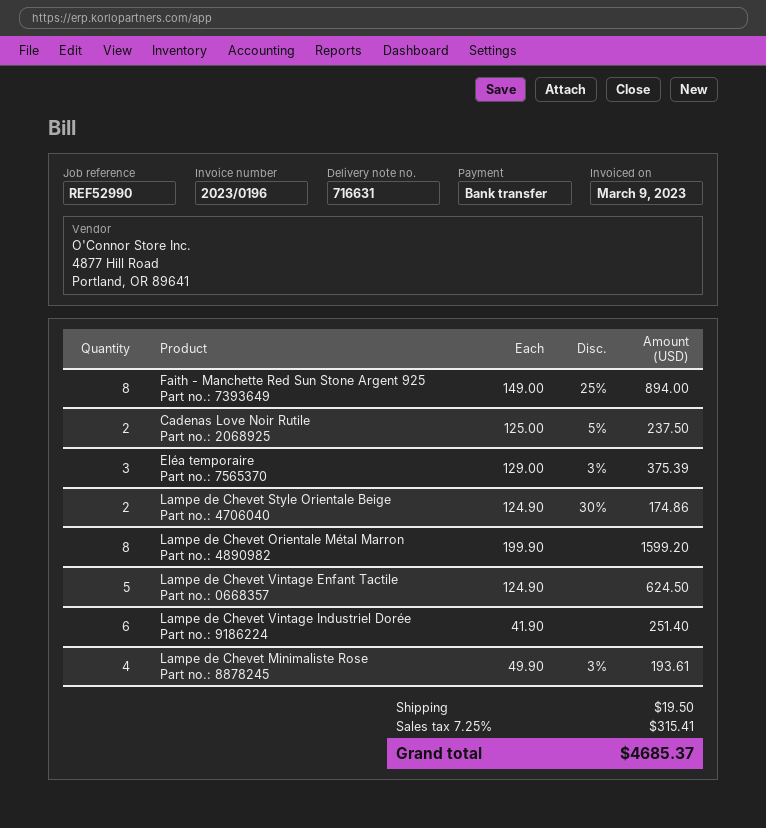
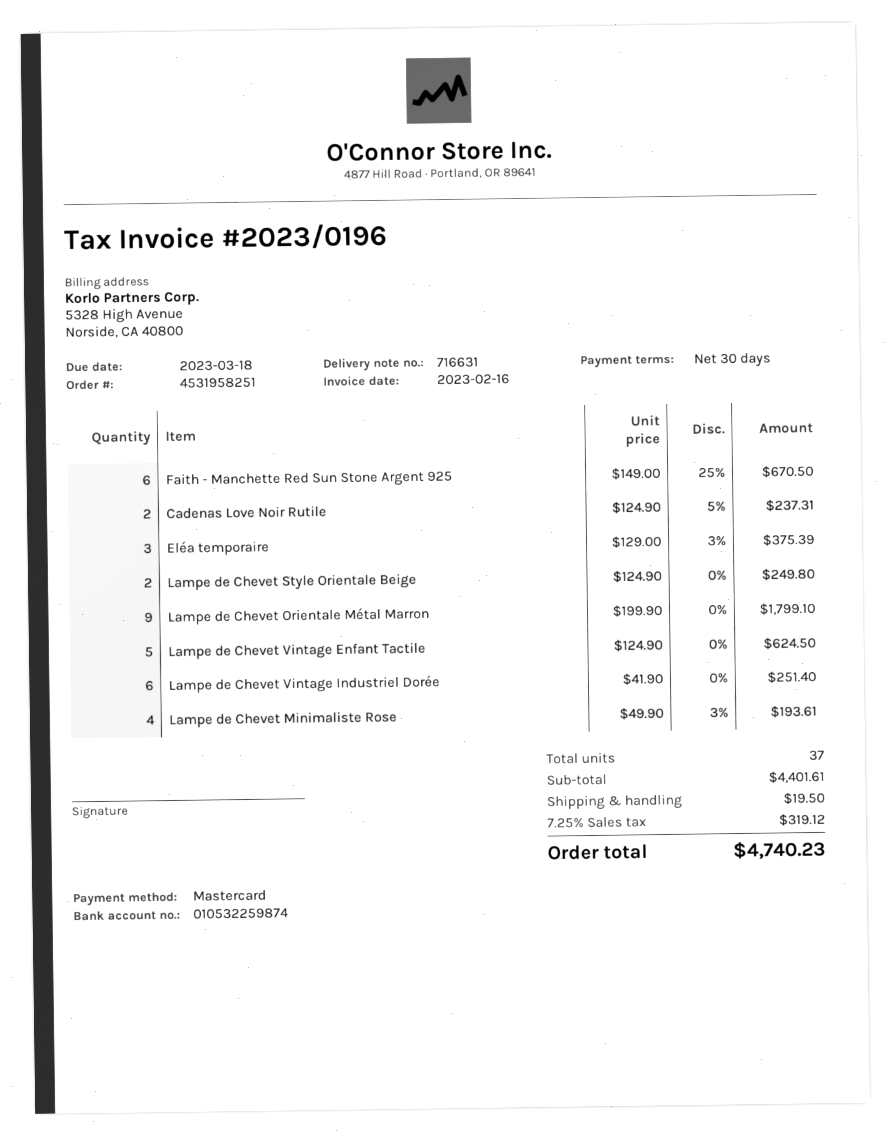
invoice date: 2023-03-09 -> 2023-02-16
payment method: bank transfer -> Mastercard
Faith - Manchette Red Sun Stone Argent 925: 8 x 149.00 - 25% = 894.00 -> 6 x 149.00 - 25% = 670.50
Cadenas Love Noir Rutile: 2 x 125.00 - 5% = 237.50 -> 2 x 124.90 - 5% = 237.31
Lampe de Chevet Style Orientale Beige: 2 x 124.90 - 30% = 174.86 -> 2 x 124.90 = 249.80
Lampe de Chevet Orientale Métal Marron: 8 x 199.90 = 1599.20 -> 9 x 199.90 = 1799.10
tax: 7.25% = 315.41 -> 7.25% = 319.12
total: 4685.37 -> 4740.23

